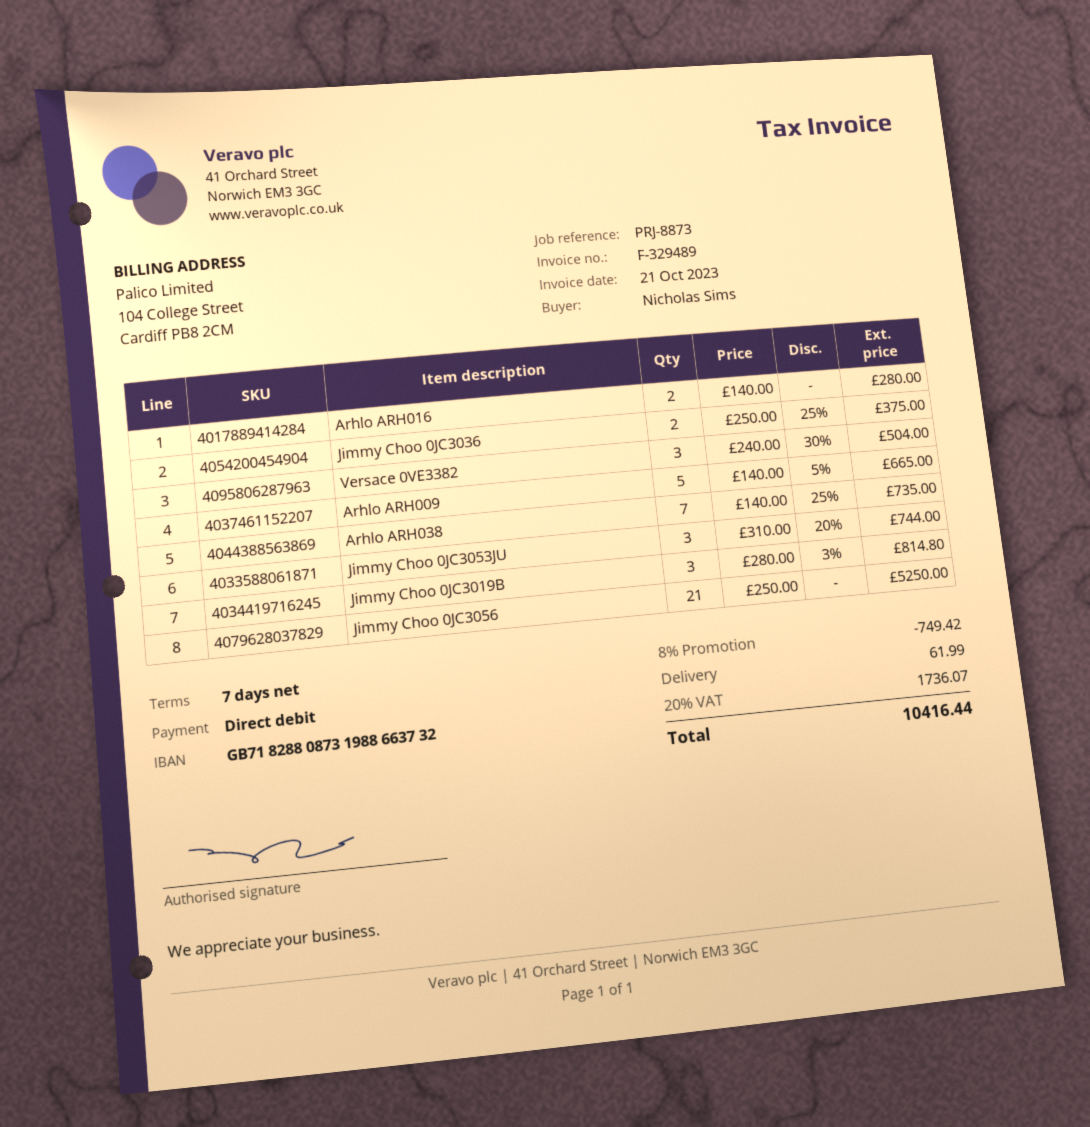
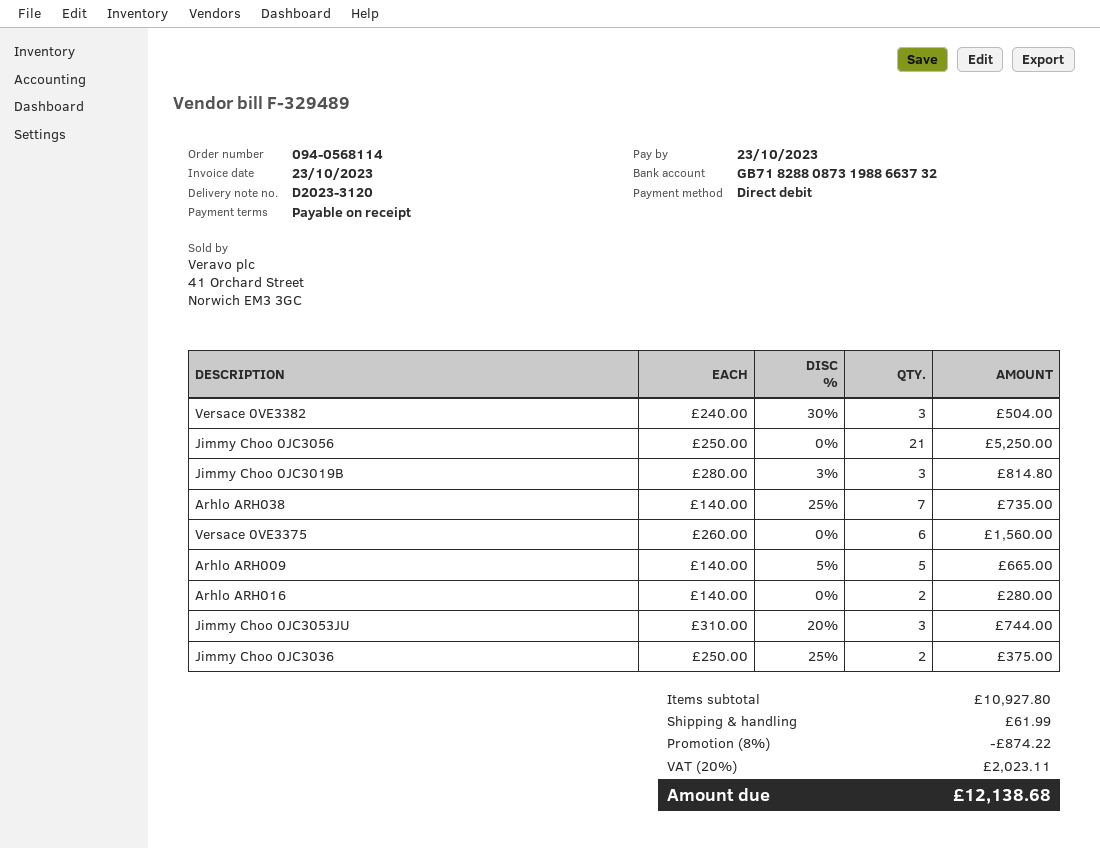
invoice date: 2023-10-21 -> 2023-10-23
payment terms: 7 days -> on receipt
Versace 0VE3375: none -> 6 x 260.00 = 1560.00
discount: 8% = 749.42 -> 8% = 874.22
tax: 20% = 1736.07 -> 20% = 2023.11
total: 10416.44 -> 12138.68

